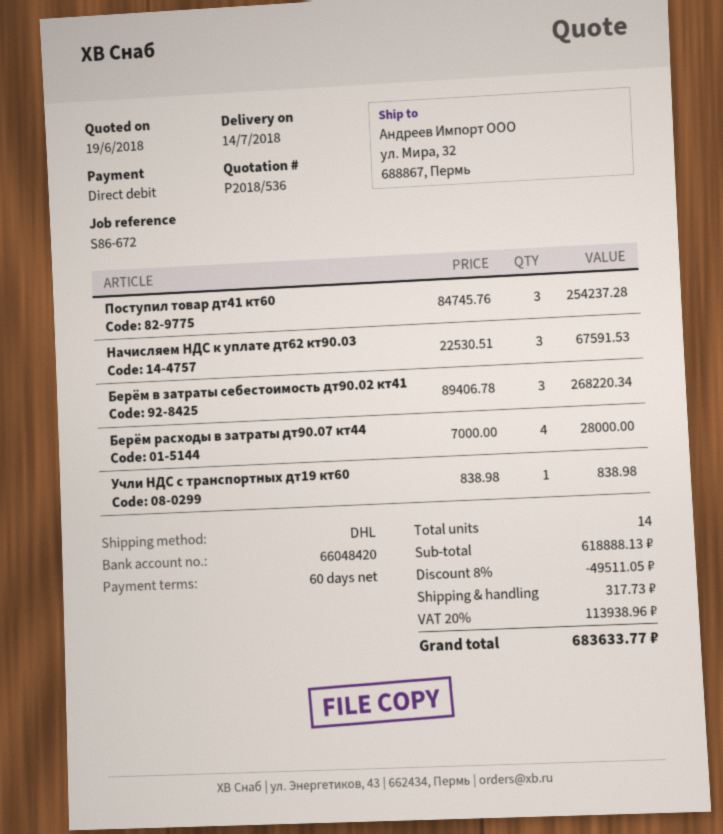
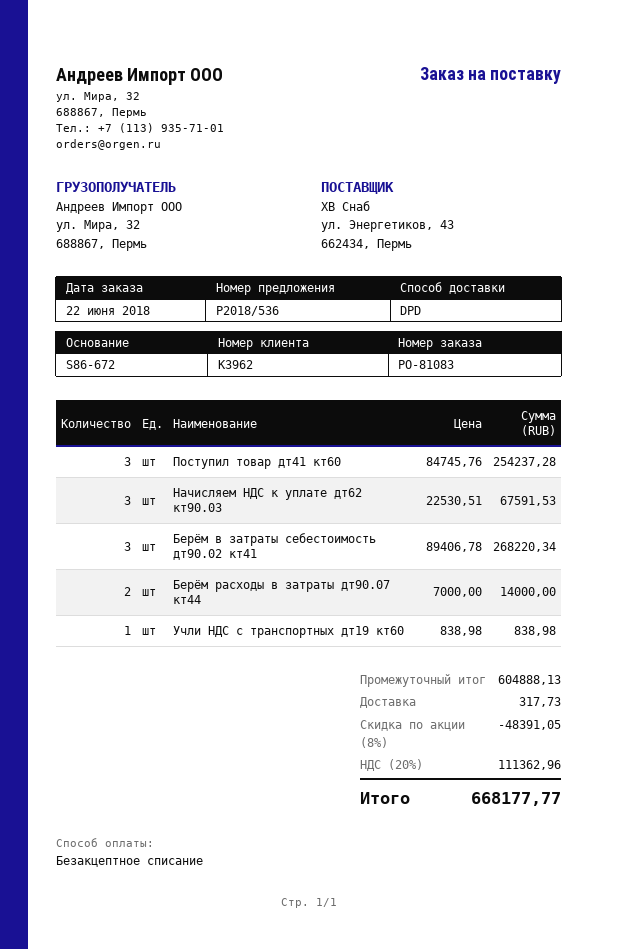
shipping method: DHL -> DPD
Берём расходы в затраты дт90.07 кт44: 4 x 7000.00 = 28000.00 -> 2 x 7000.00 = 14000.00
subtotal: 618888.13 -> 604888.13
discount: 8% = 49511.05 -> 8% = 48391.05
tax: 20% = 113938.96 -> 20% = 111362.96
total: 683633.77 -> 668177.77

